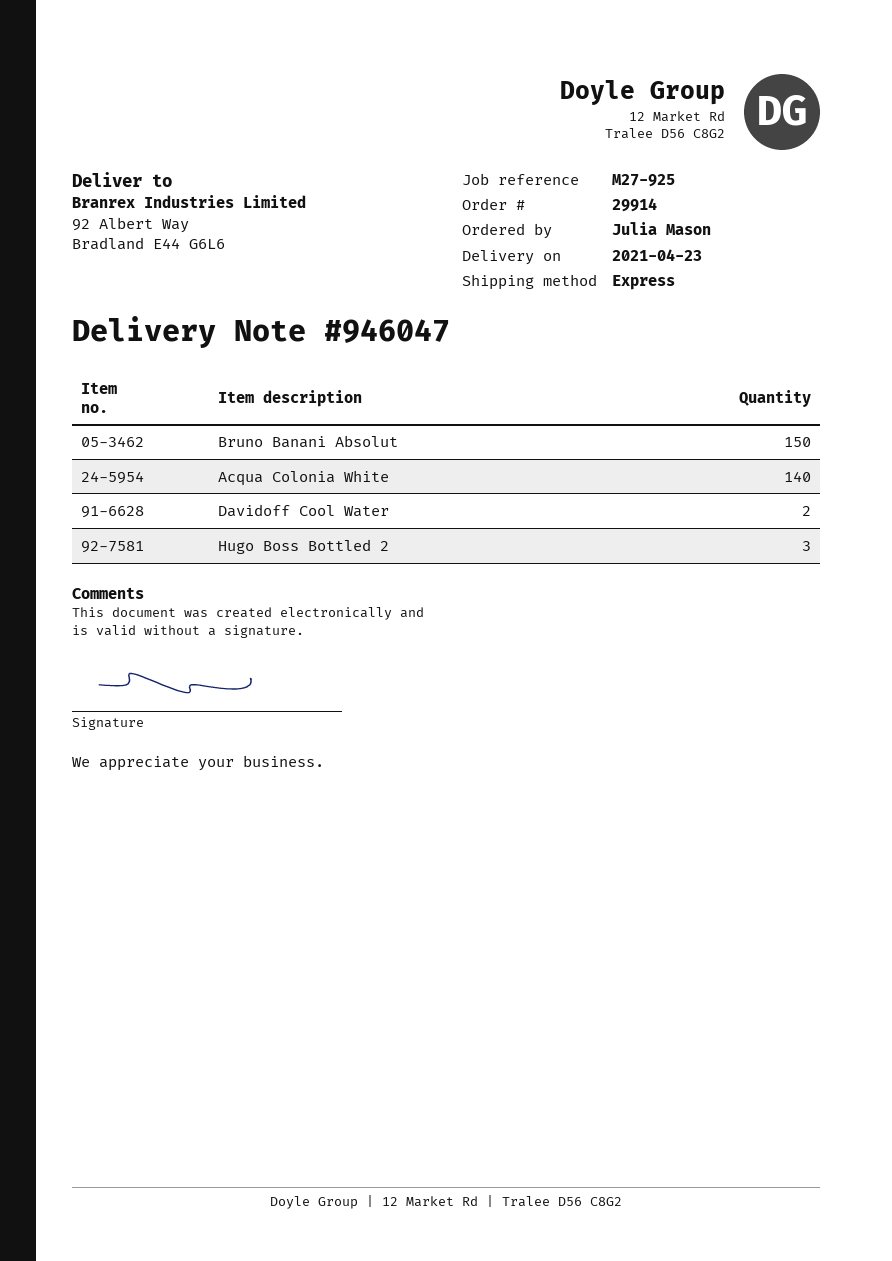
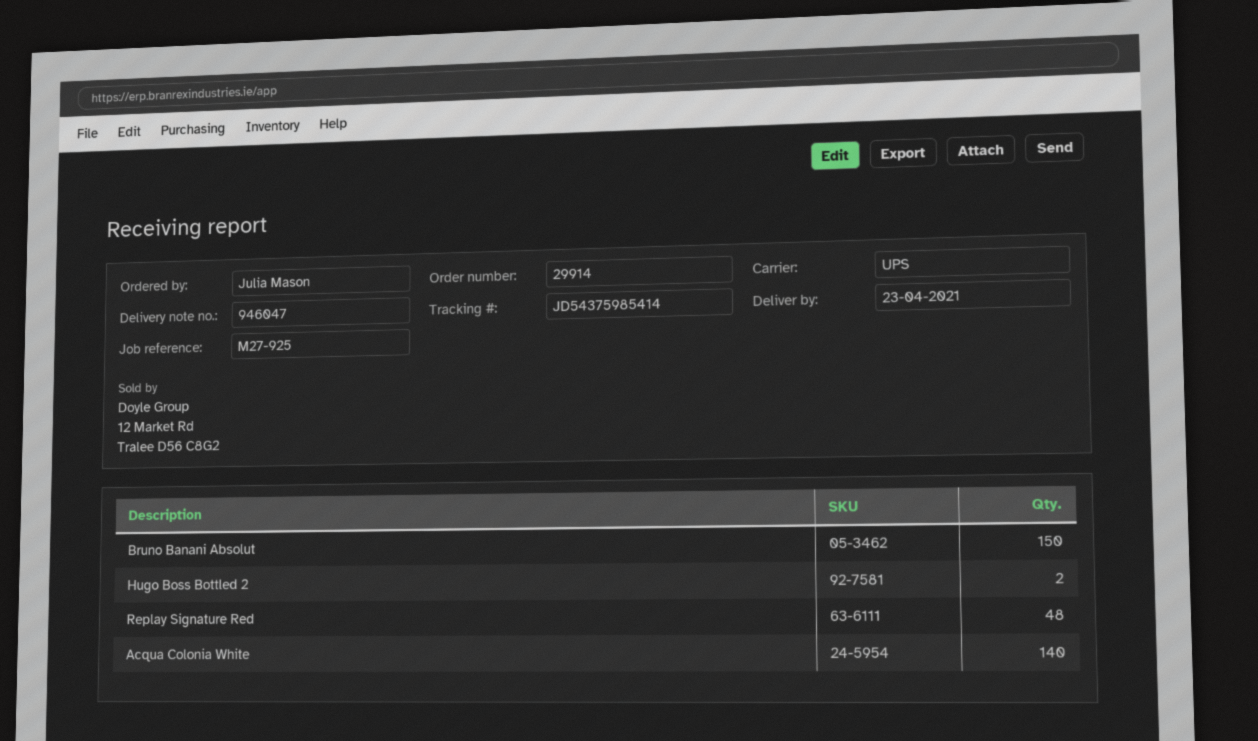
shipping method: express -> UPS
Davidoff Cool Water: 2 -> none
Hugo Boss Bottled 2: 3 -> 2
Replay Signature Red: none -> 48

